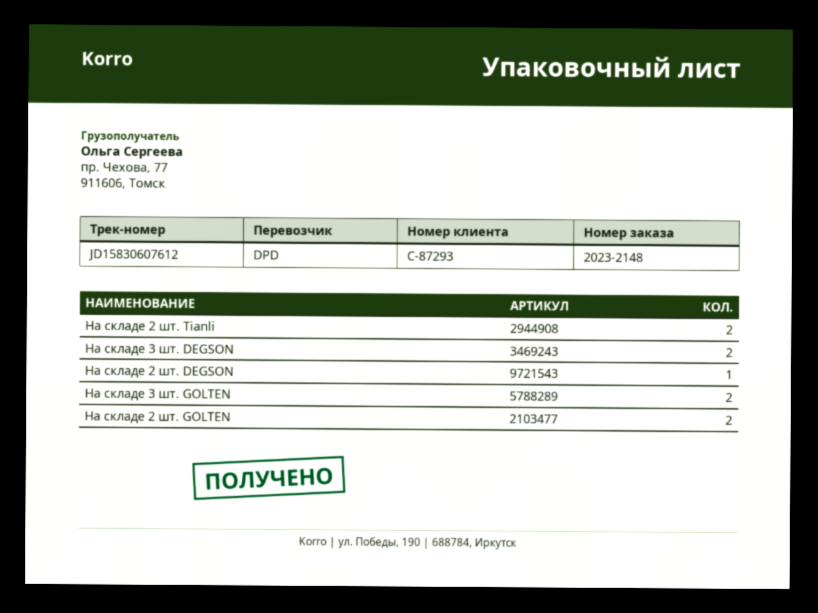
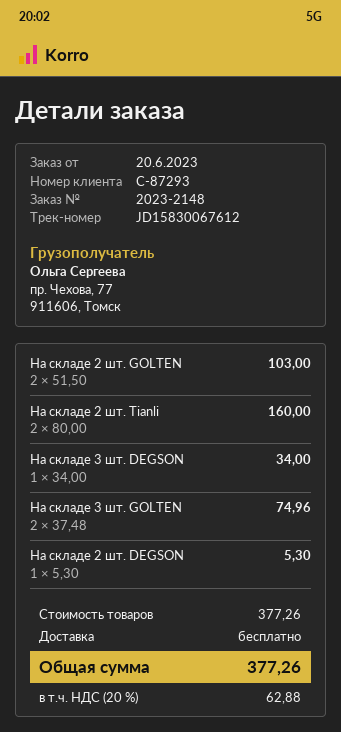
tracking number: JD15830607612 -> JD15830067612
На складе 3 шт. DEGSON: 2 -> 1

